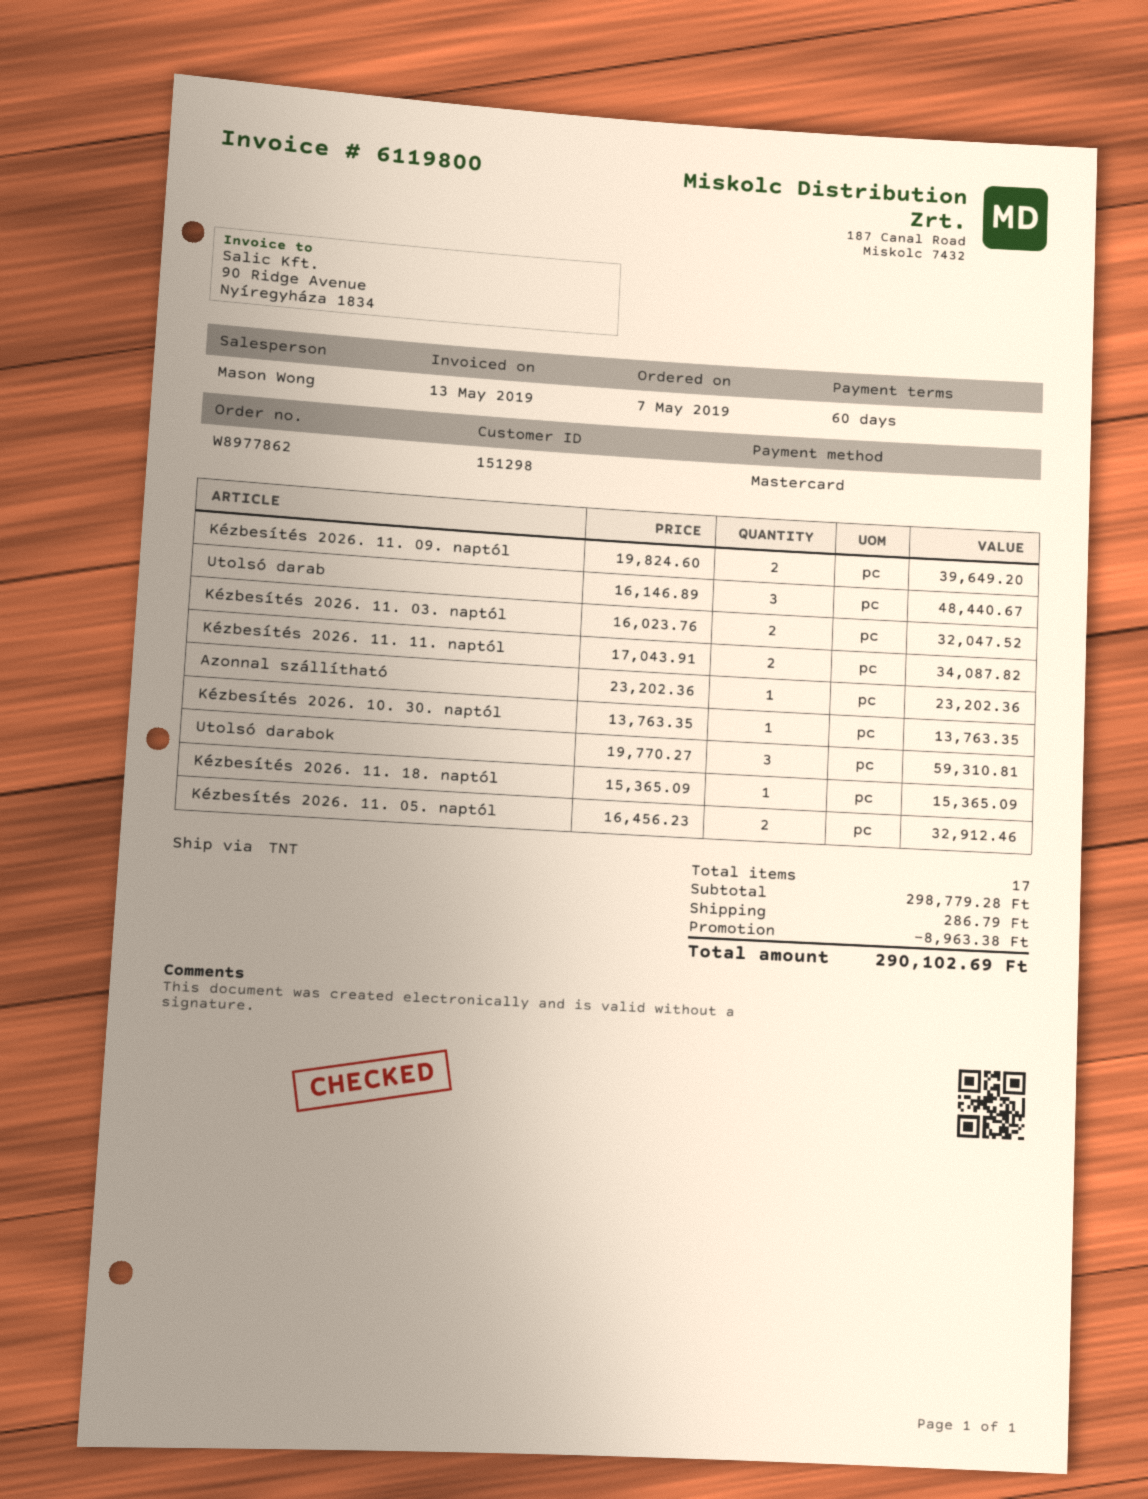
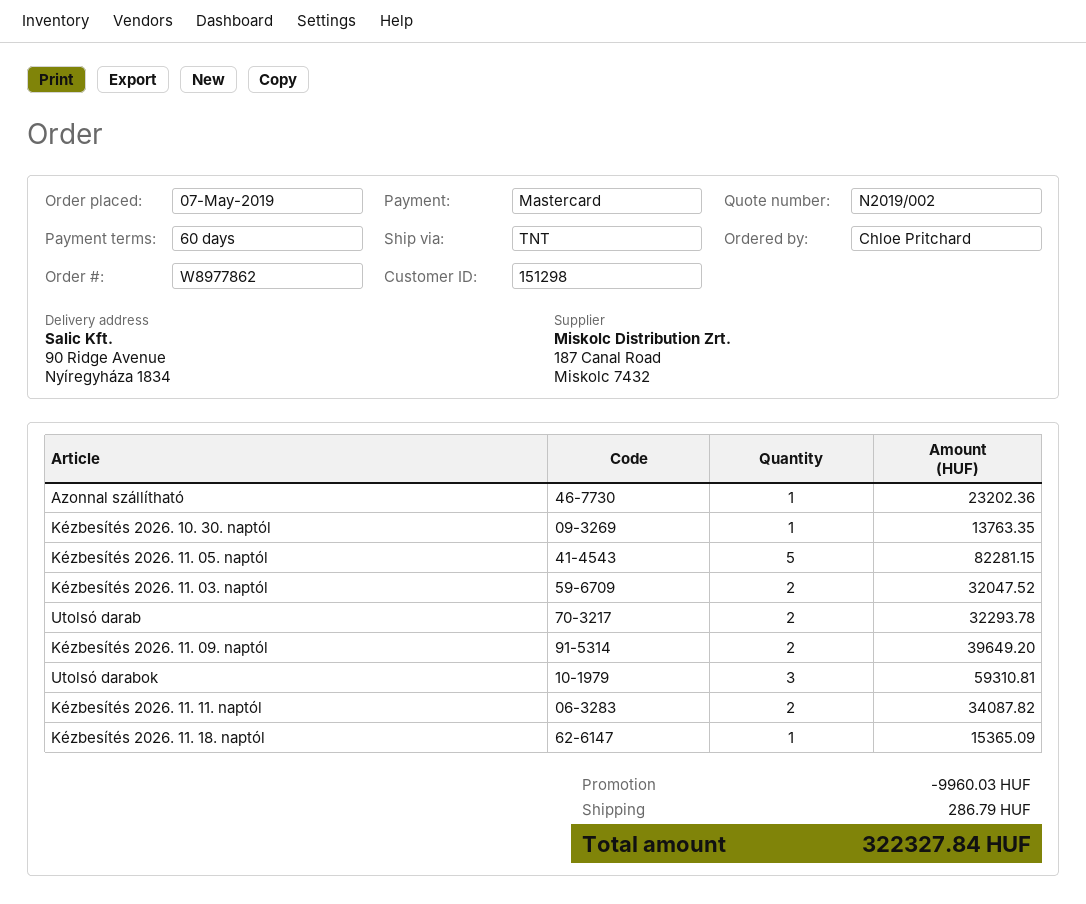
Utolsó darab: 3 for 48440.67 -> 2 for 32293.78
Kézbesítés 2026. 11. 05. naptól: 2 for 32912.46 -> 5 for 82281.15
discount: 8963.38 -> 9960.03
total: 290102.69 -> 322327.84

